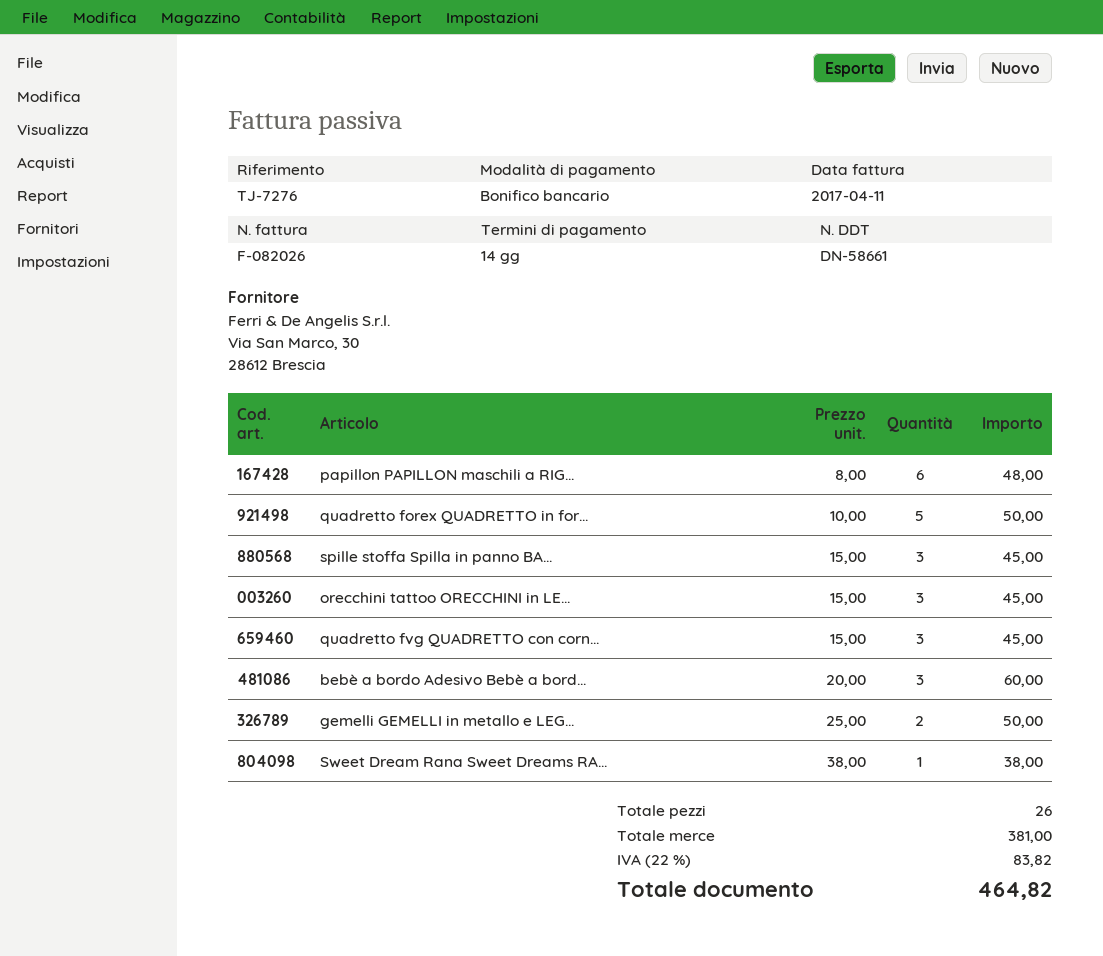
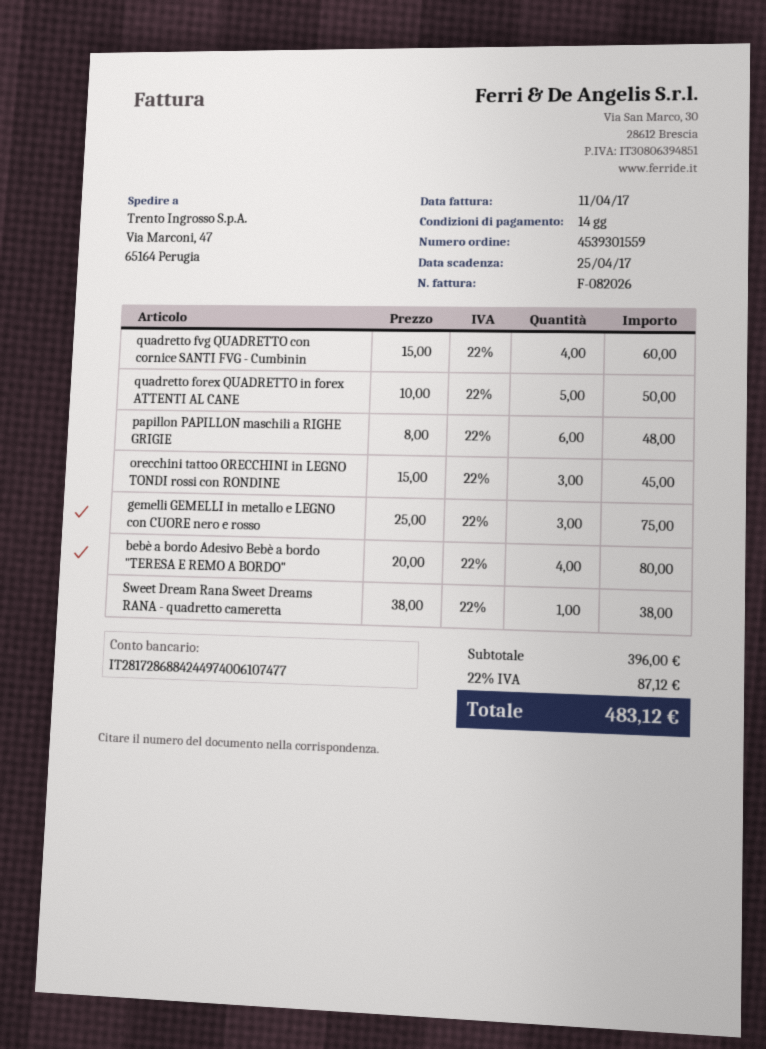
spille stoffa Spilla in panno BA...: 3 x 15.00 = 45.00 -> none
quadretto fvg QUADRETTO con corn...: 3 x 15.00 = 45.00 -> 4 x 15.00 = 60.00
bebè a bordo Adesivo Bebè a bord...: 3 x 20.00 = 60.00 -> 4 x 20.00 = 80.00
gemelli GEMELLI in metallo e LEG...: 2 x 25.00 = 50.00 -> 3 x 25.00 = 75.00
subtotal: 381.00 -> 396.00
tax: 22% = 83.82 -> 22% = 87.12
total: 464.82 -> 483.12

